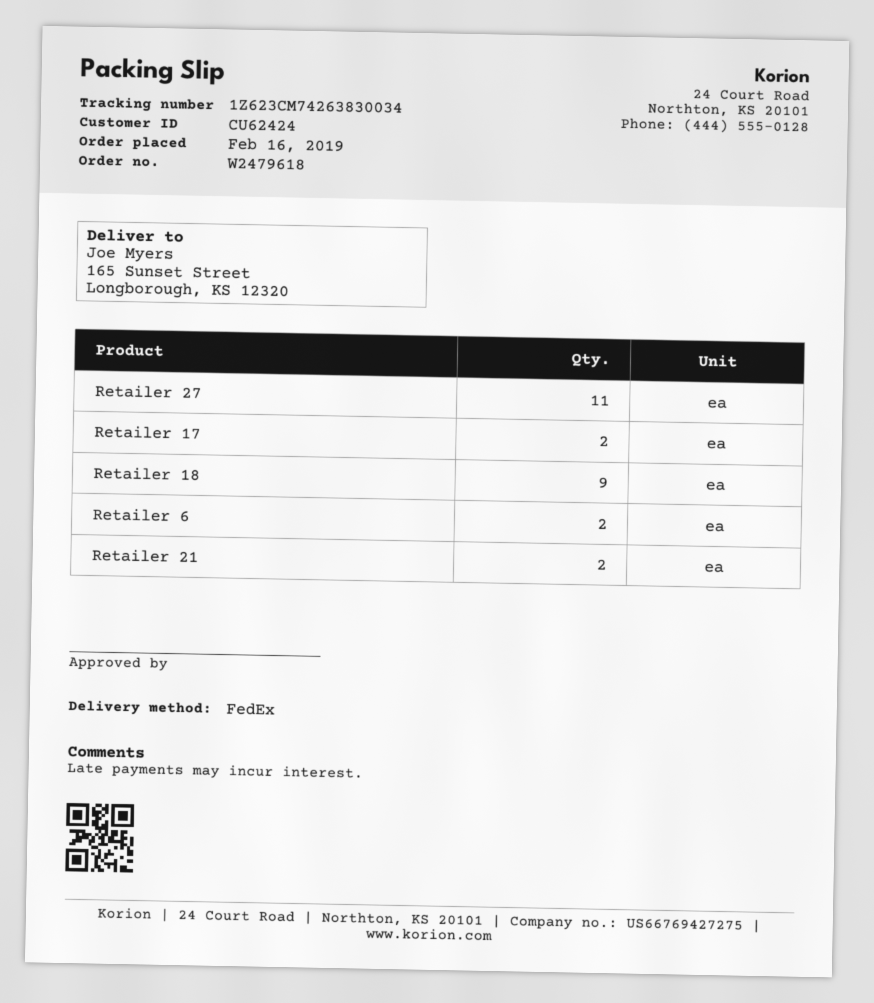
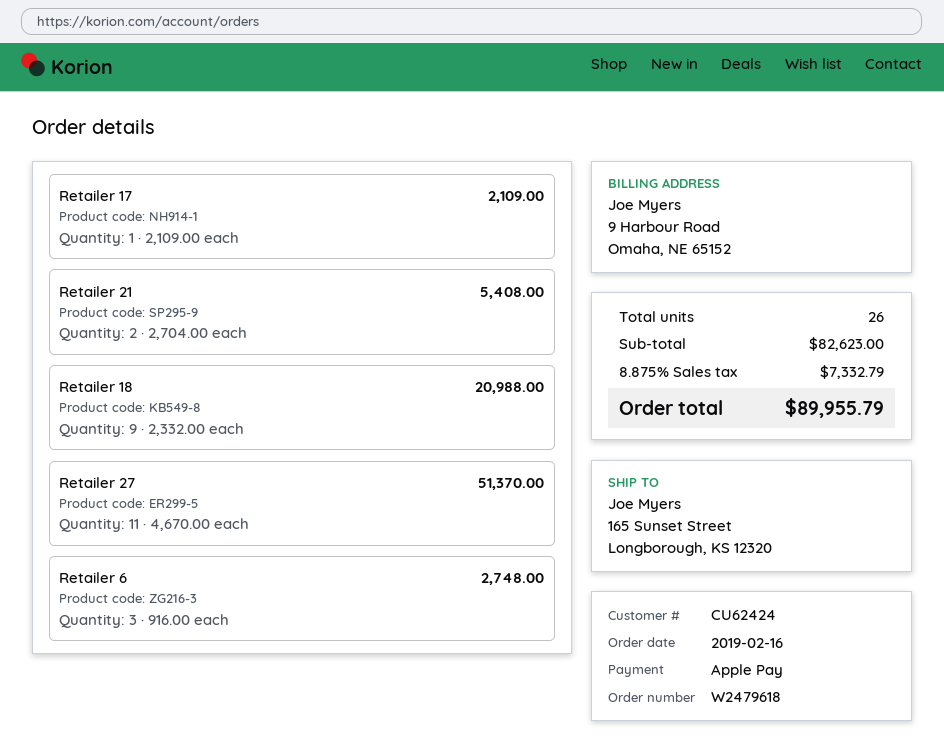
Retailer 17: 2 -> 1
Retailer 6: 2 -> 3

